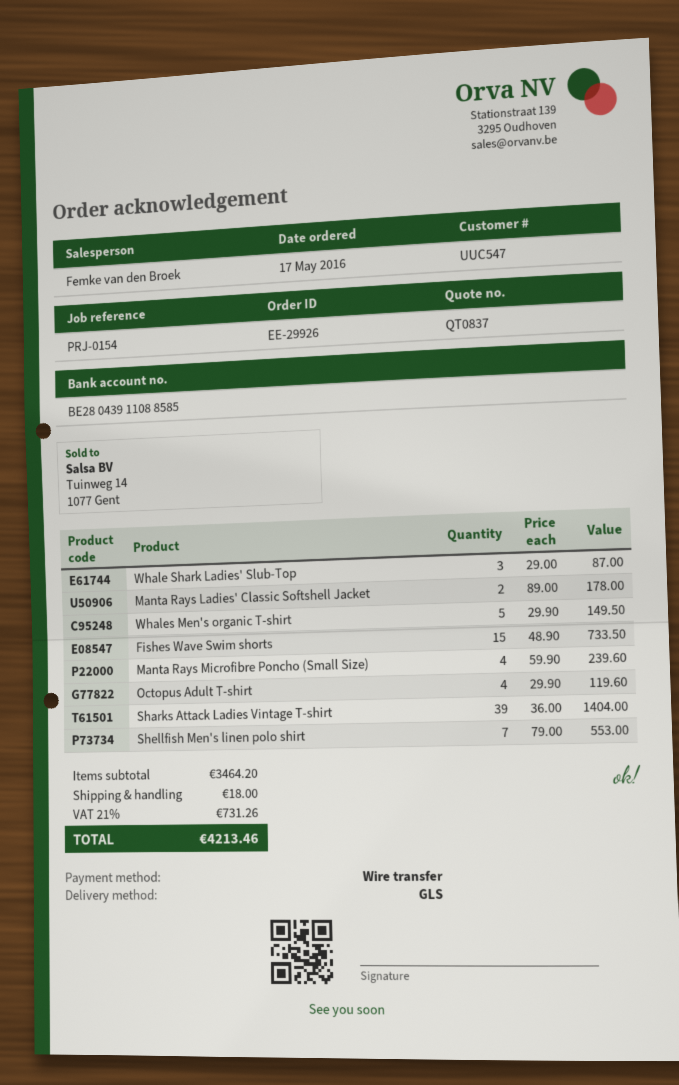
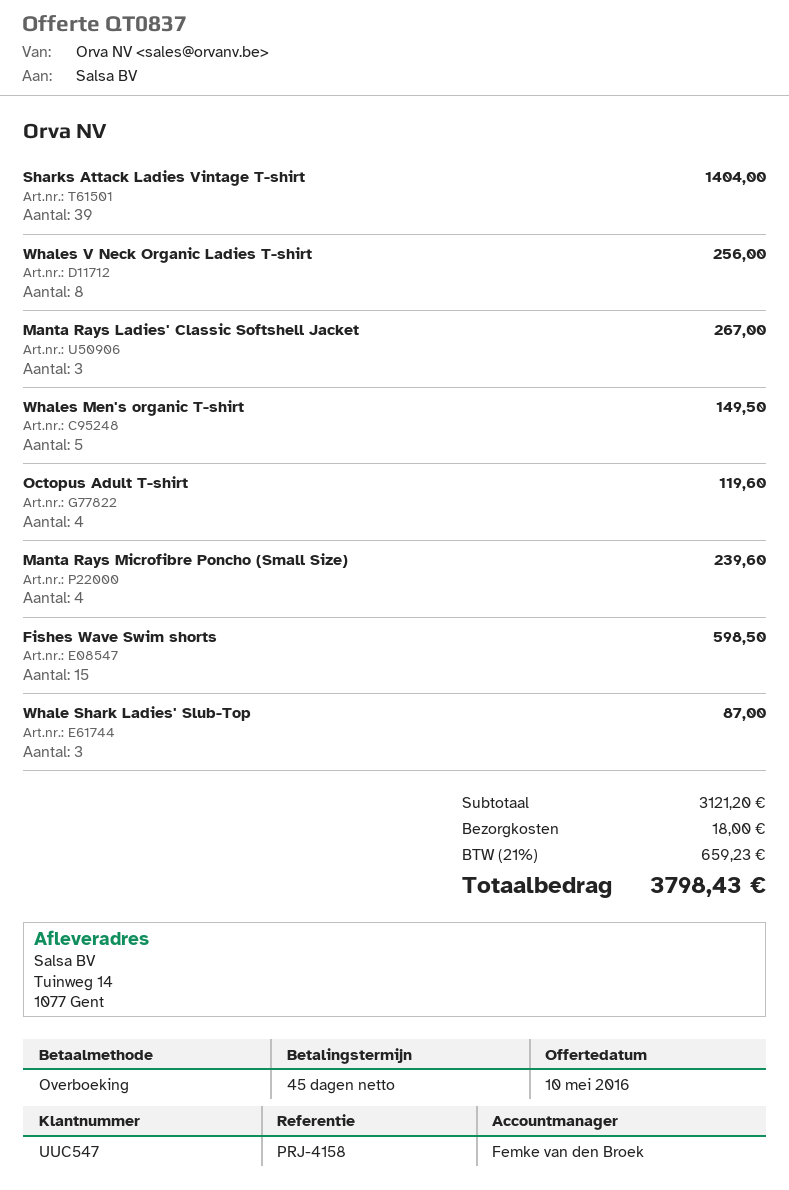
reference: PRJ-0154 -> PRJ-4158
Manta Rays Ladies' Classic Softshell Jacket: 2 for 178.00 -> 3 for 267.00
Fishes Wave Swim shorts: 15 for 733.50 -> 15 for 598.50
Shellfish Men's linen polo shirt: 7 for 553.00 -> none
Whales V Neck Organic Ladies T-shirt: none -> 8 for 256.00
subtotal: 3464.20 -> 3121.20
tax: 21% = 731.26 -> 21% = 659.23
total: 4213.46 -> 3798.43

